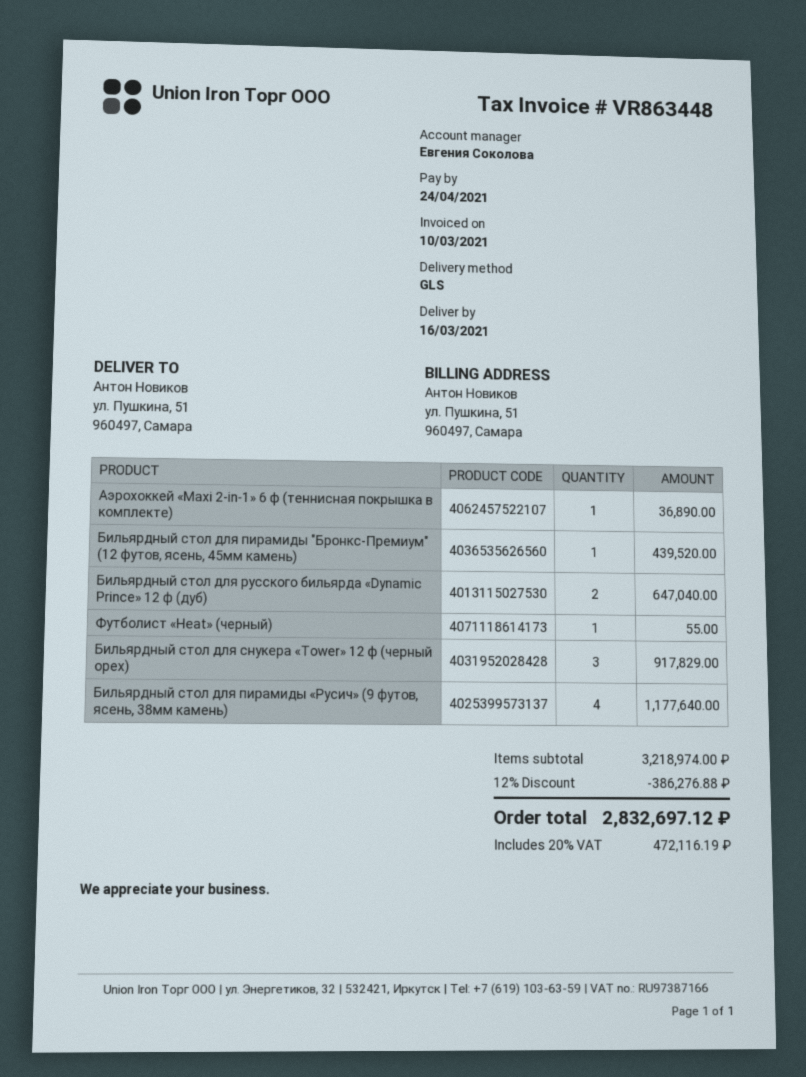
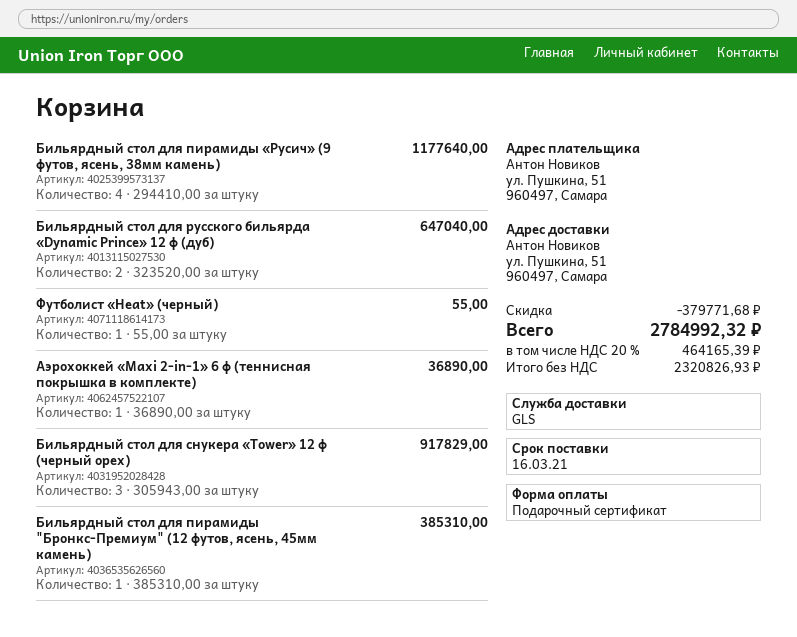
Бильярдный стол для пирамиды "Бронкс-Премиум" (12 футов, ясень, 45мм камень): 1 for 439520.00 -> 1 for 385310.00
discount: 386276.88 -> 379771.68
tax: 20% = 472116.19 -> 20% = 464165.39
total: 2832697.12 -> 2784992.32

